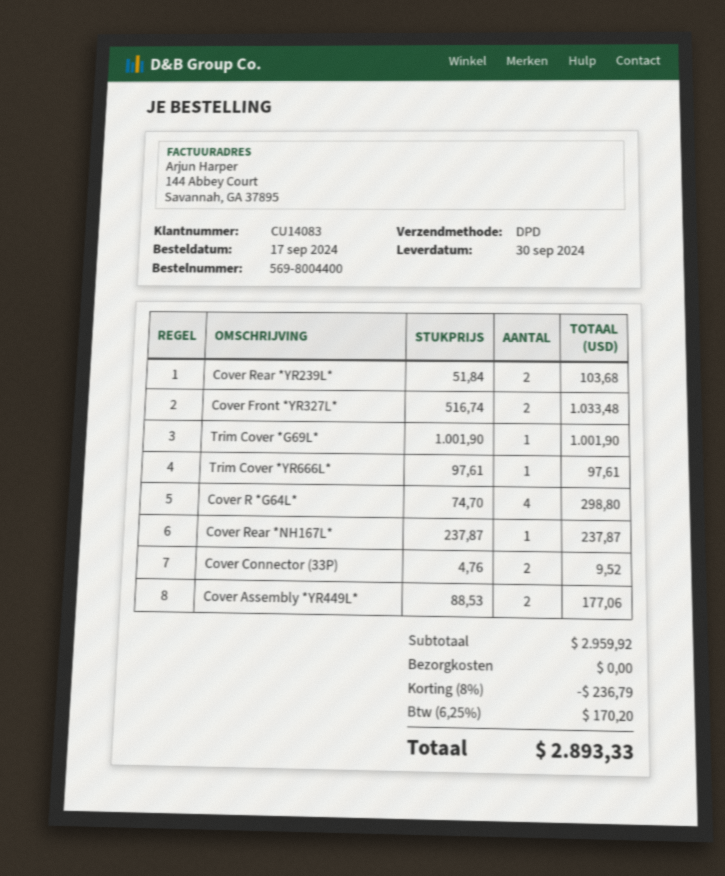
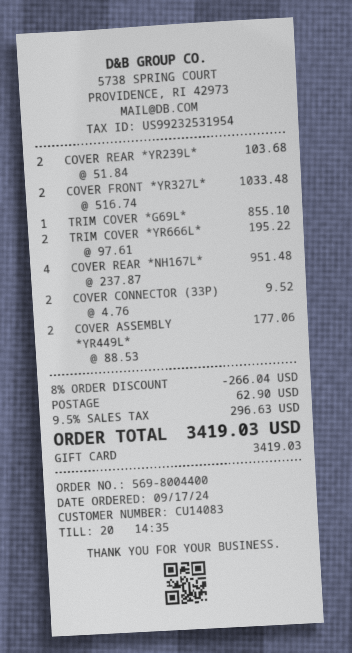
Trim Cover *G69L*: 1 x 1001.90 = 1001.90 -> 1 x 855.10 = 855.10
Trim Cover *YR666L*: 1 x 97.61 = 97.61 -> 2 x 97.61 = 195.22
Cover R *G64L*: 4 x 74.70 = 298.80 -> none
Cover Rear *NH167L*: 1 x 237.87 = 237.87 -> 4 x 237.87 = 951.48
discount: 8% = 236.79 -> 8% = 266.04
shipping: 0.00 -> 62.90
tax: 6.25% = 170.20 -> 9.5% = 296.63
total: 2893.33 -> 3419.03

